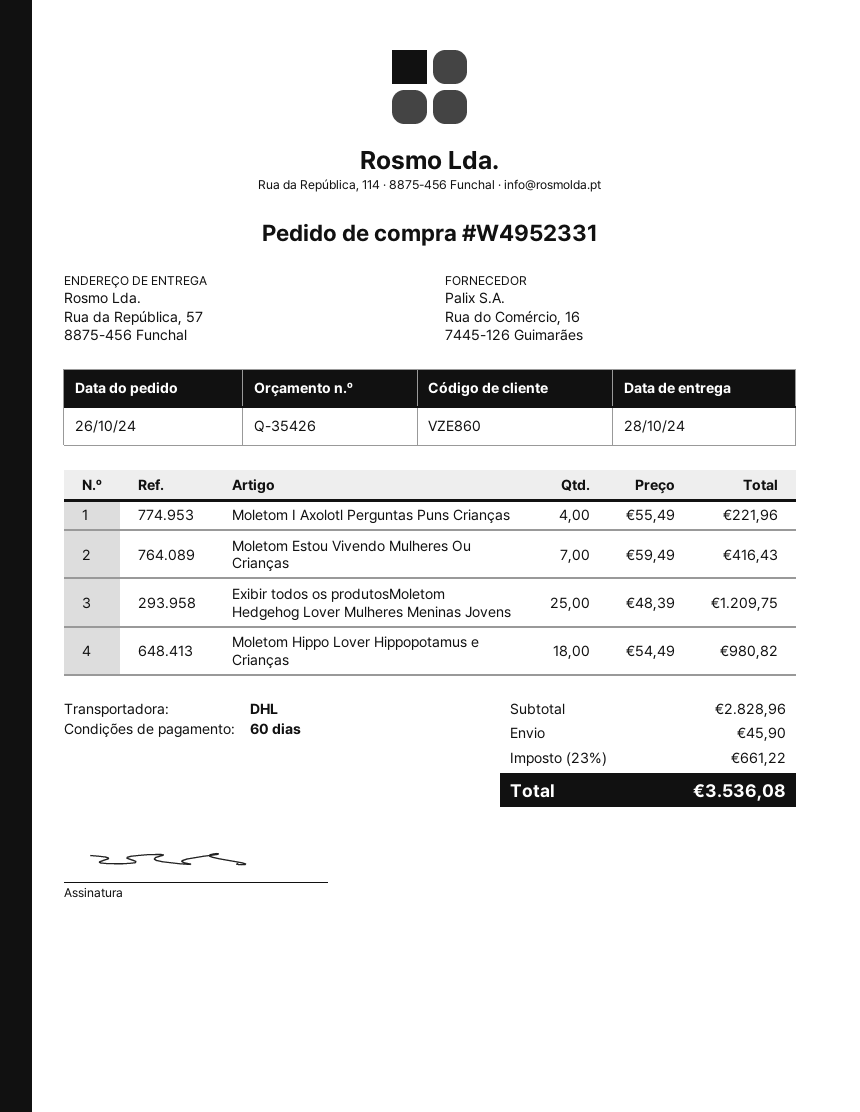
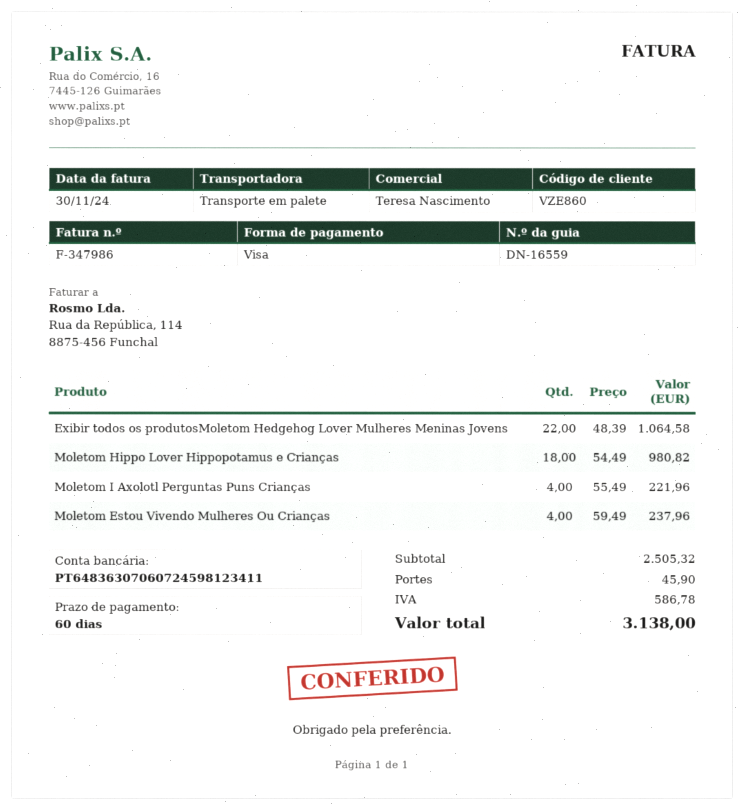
shipping method: DHL -> pallet freight
Moletom Estou Vivendo Mulheres Ou Crianças: 7 x 59.49 = 416.43 -> 4 x 59.49 = 237.96
Exibir todos os produtosMoletom Hedgehog Lover Mulheres Meninas Jovens: 25 x 48.39 = 1209.75 -> 22 x 48.39 = 1064.58
subtotal: 2828.96 -> 2505.32
tax: 661.22 -> 586.78
total: 3536.08 -> 3138.00

